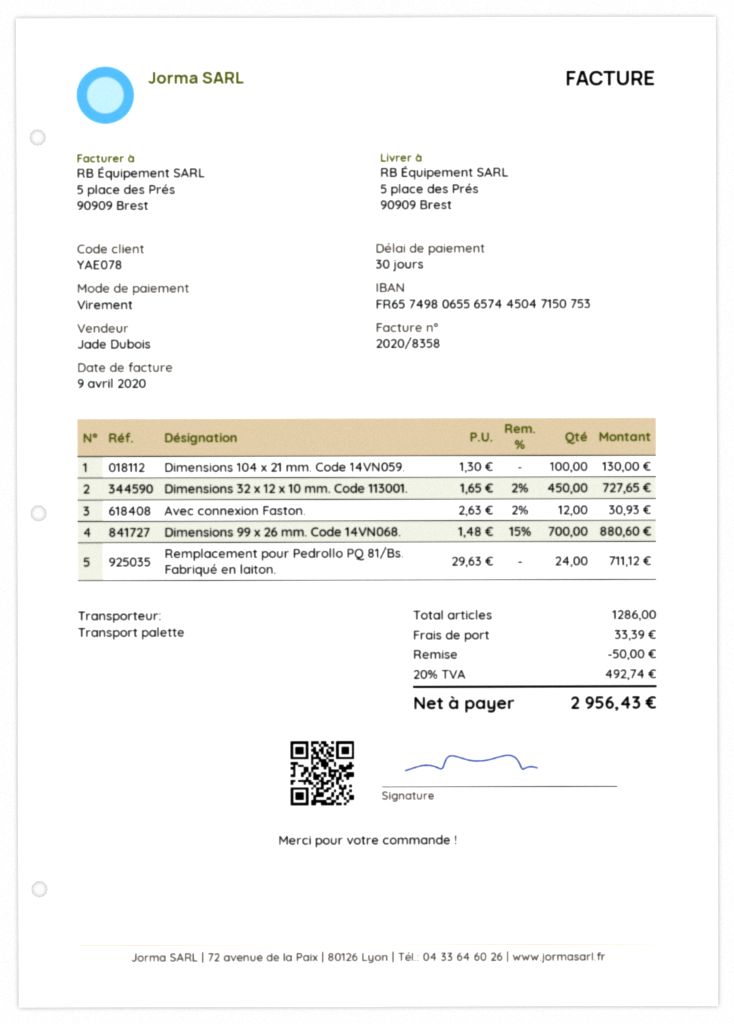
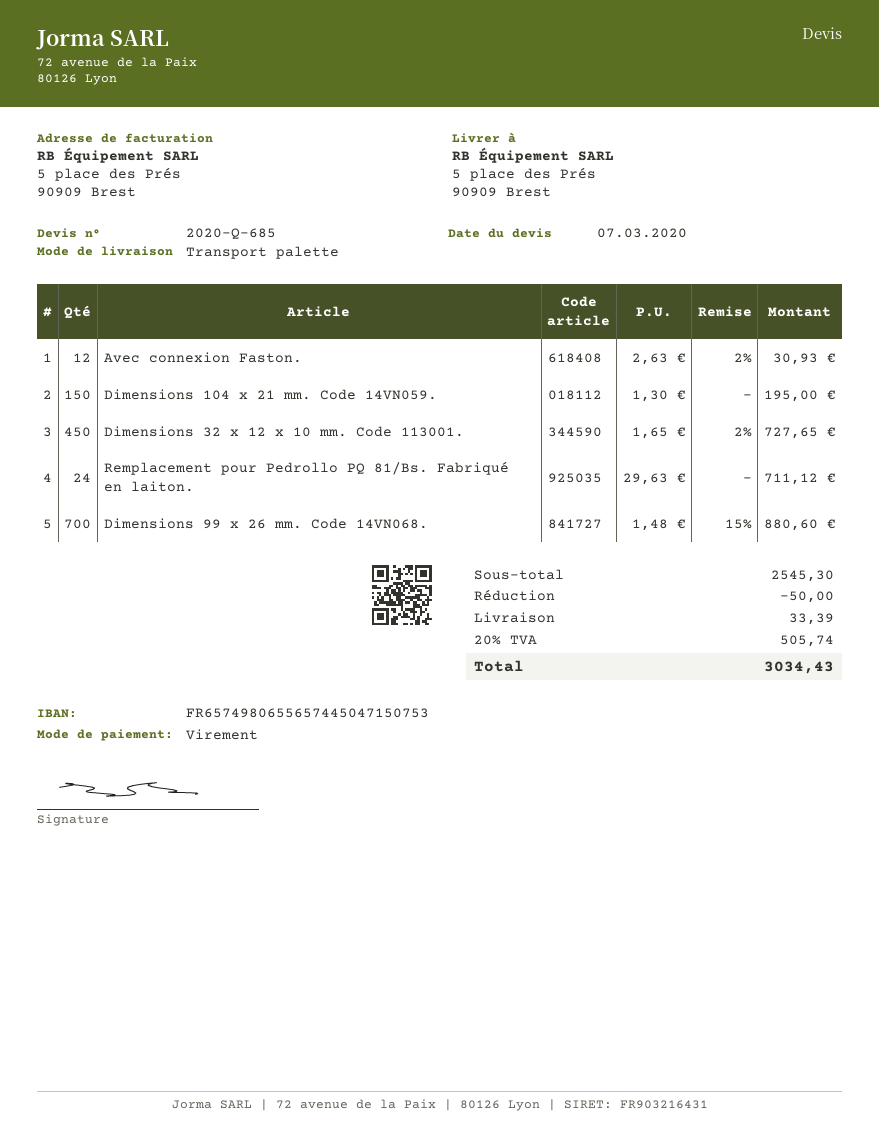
Dimensions 104 x 21 mm. Code 14VN059.: 100 x 1.30 = 130.00 -> 150 x 1.30 = 195.00
tax: 20% = 492.74 -> 20% = 505.74
total: 2956.43 -> 3034.43

